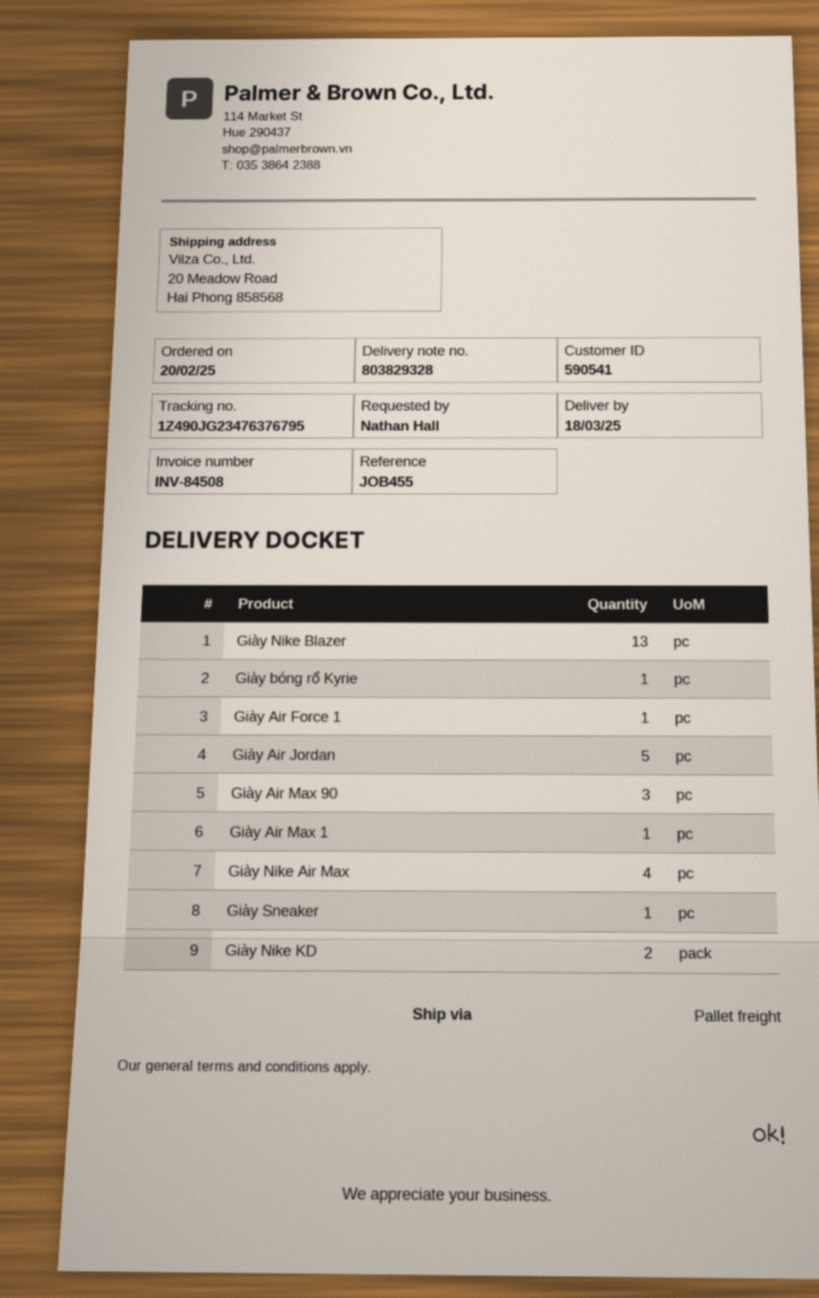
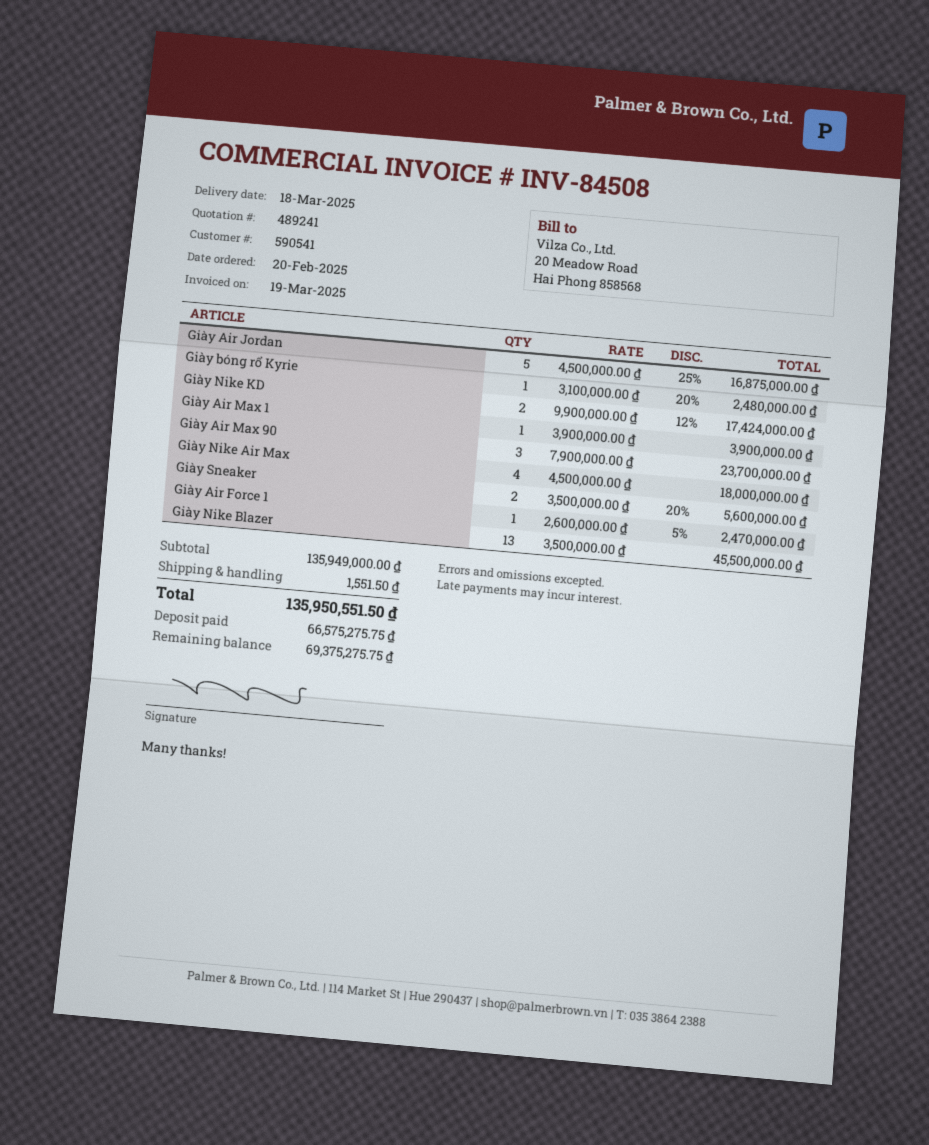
Giày Sneaker: 1 -> 2

